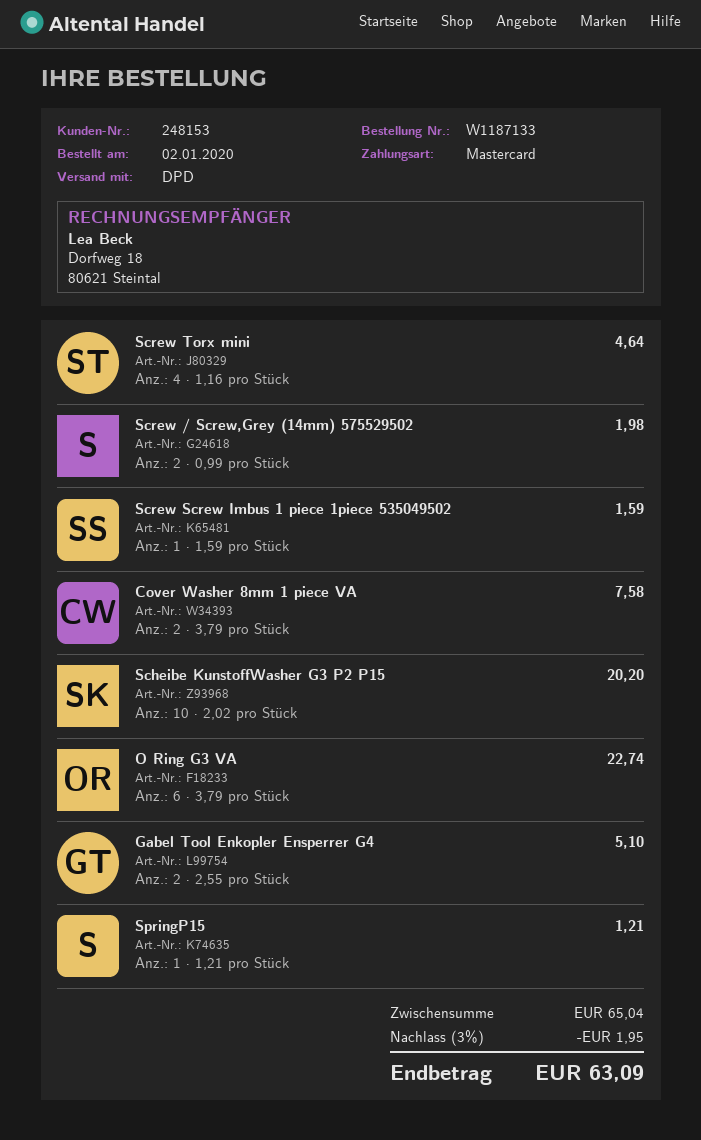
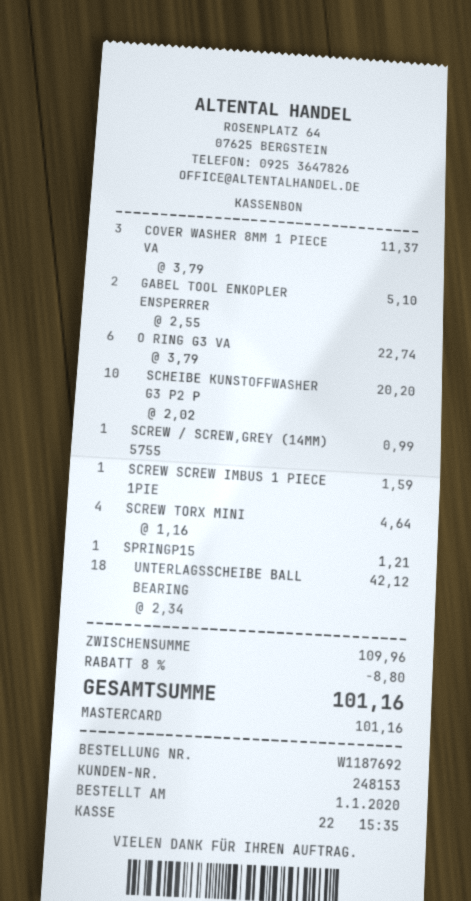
order number: W1187133 -> W1187692
order date: 2020-01-02 -> 2020-01-01
Screw / Screw,Grey (14mm) 575529502: 2 x 0.99 = 1.98 -> 1 x 0.99 = 0.99
Cover Washer 8mm 1 piece VA: 2 x 3.79 = 7.58 -> 3 x 3.79 = 11.37
UNTERLAGSSCHEIBE BALL BEARING: none -> 18 x 2.34 = 42.12
subtotal: 65.04 -> 109.96
discount: 3% = 1.95 -> 8% = 8.80
total: 63.09 -> 101.16

